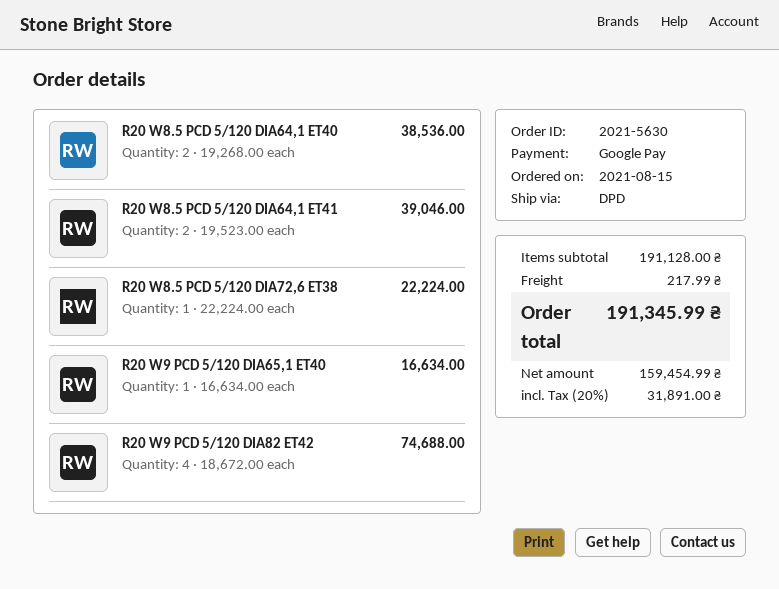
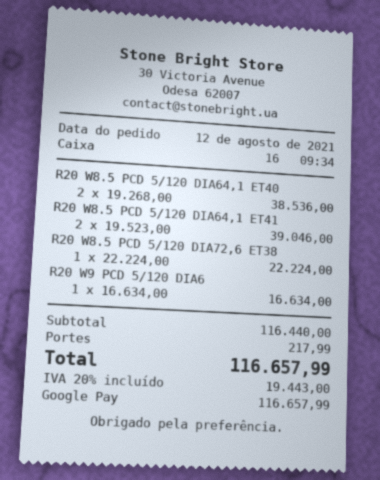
order date: 2021-08-15 -> 2021-08-12
R20 W9 PCD 5/120 DIA82 ET42: 4 x 18672.00 = 74688.00 -> none
subtotal: 191128.00 -> 116440.00
tax: 20% = 31891.00 -> 20% = 19443.00
total: 191345.99 -> 116657.99

